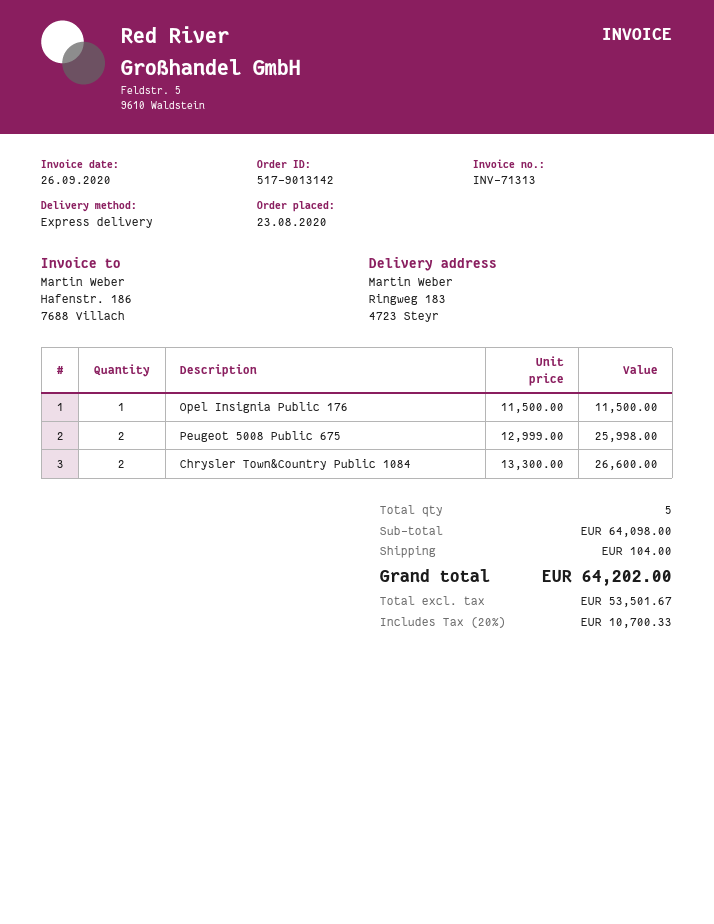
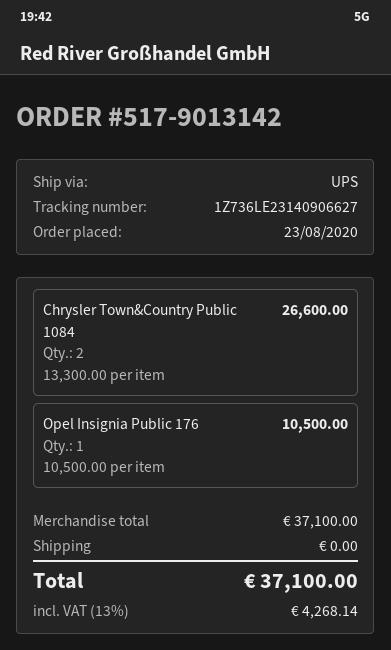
shipping method: express -> UPS
Opel Insignia Public 176: 1 x 11500.00 = 11500.00 -> 1 x 10500.00 = 10500.00
Peugeot 5008 Public 675: 2 x 12999.00 = 25998.00 -> none
subtotal: 64098.00 -> 37100.00
shipping: 104.00 -> 0.00
tax: 20% = 10700.33 -> 13% = 4268.14
total: 64202.00 -> 37100.00

